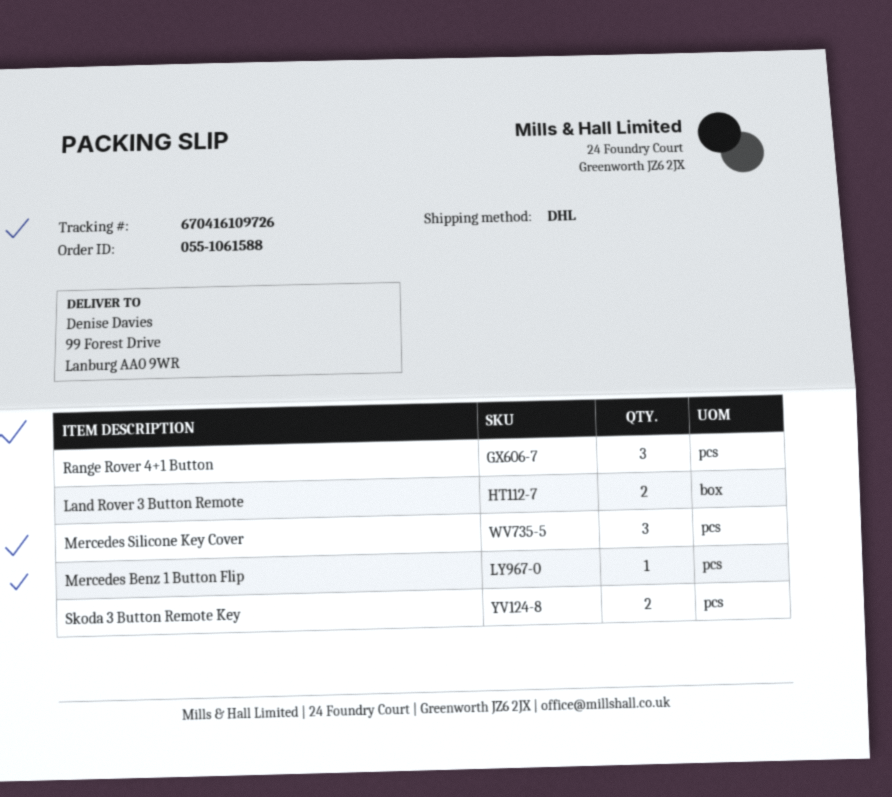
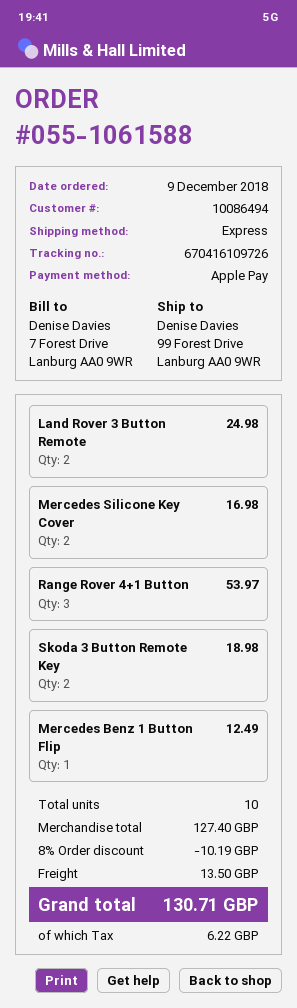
shipping method: DHL -> express
Mercedes Silicone Key Cover: 3 -> 2

